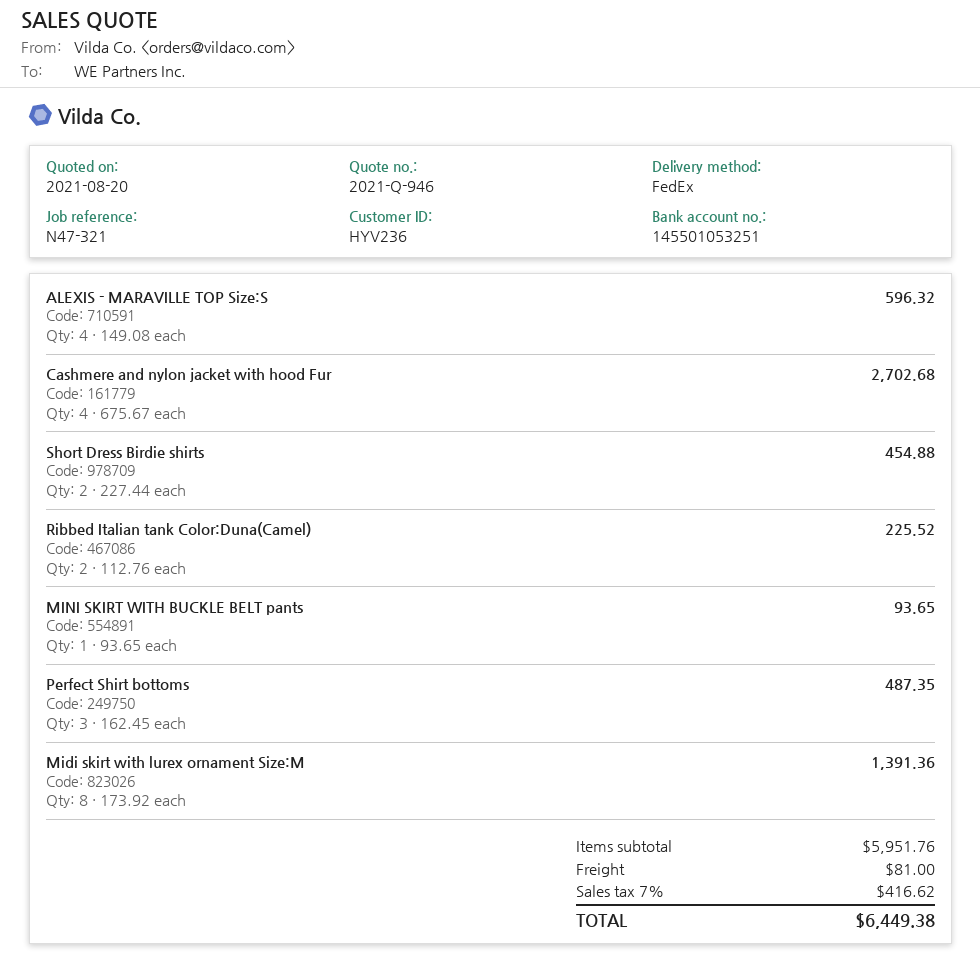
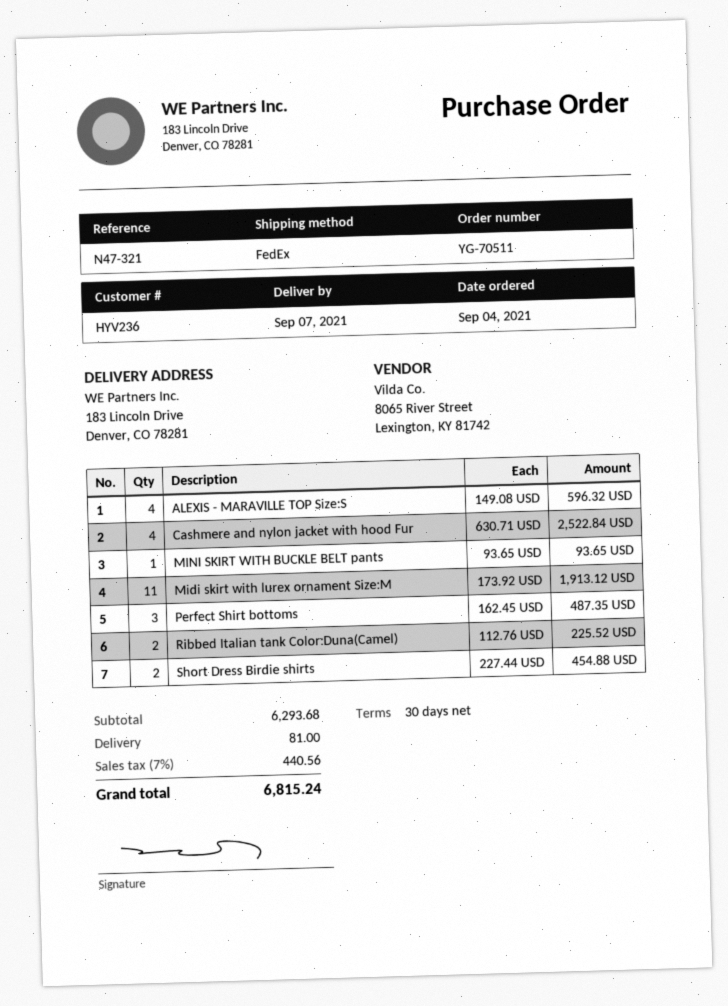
Cashmere and nylon jacket with hood Fur: 4 x 675.67 = 2702.68 -> 4 x 630.71 = 2522.84
Midi skirt with lurex ornament Size:M: 8 x 173.92 = 1391.36 -> 11 x 173.92 = 1913.12
subtotal: 5951.76 -> 6293.68
tax: 7% = 416.62 -> 7% = 440.56
total: 6449.38 -> 6815.24

